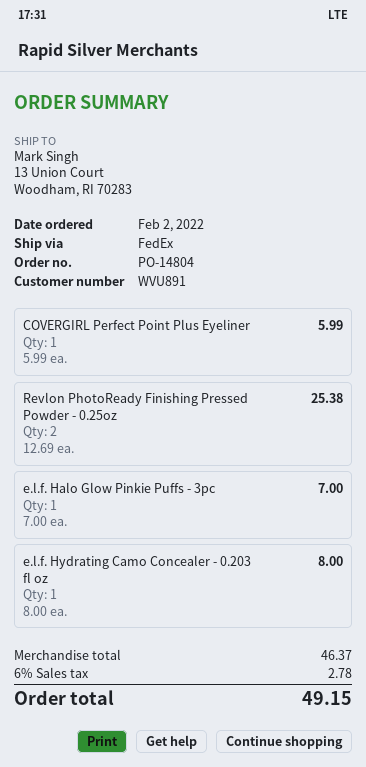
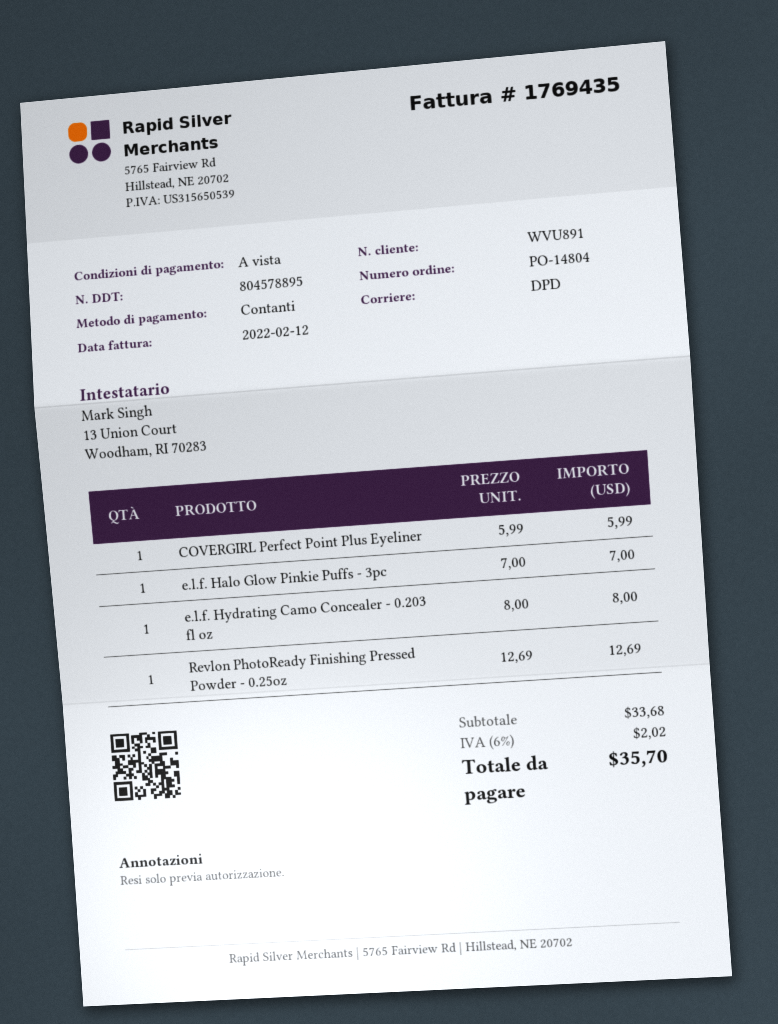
shipping method: FedEx -> DPD
Revlon PhotoReady Finishing Pressed Powder - 0.25oz: 2 x 12.69 = 25.38 -> 1 x 12.69 = 12.69
subtotal: 46.37 -> 33.68
tax: 6% = 2.78 -> 6% = 2.02
total: 49.15 -> 35.70

